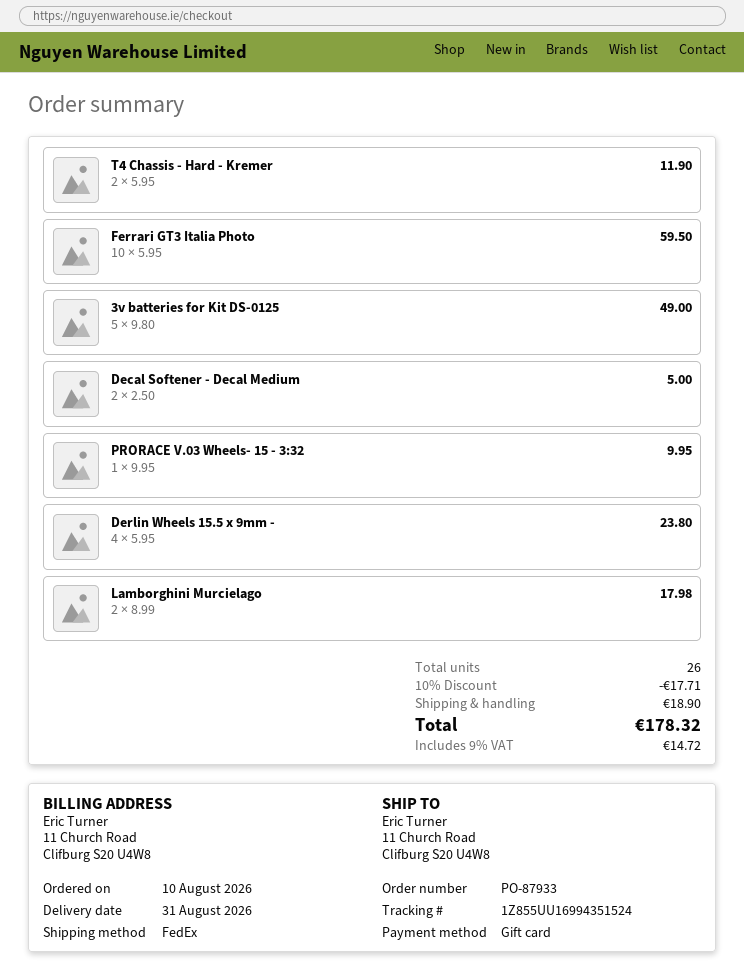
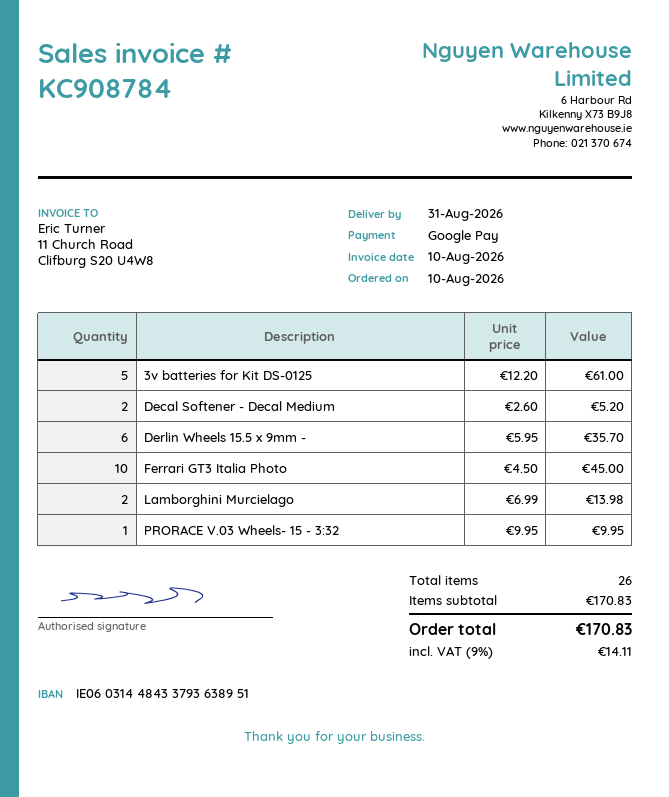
payment method: gift card -> Google Pay
T4 Chassis - Hard - Kremer: 2 x 5.95 = 11.90 -> none
Ferrari GT3 Italia Photo: 10 x 5.95 = 59.50 -> 10 x 4.50 = 45.00
3v batteries for Kit DS-0125: 5 x 9.80 = 49.00 -> 5 x 12.20 = 61.00
Decal Softener - Decal Medium: 2 x 2.50 = 5.00 -> 2 x 2.60 = 5.20
Derlin Wheels 15.5 x 9mm -: 4 x 5.95 = 23.80 -> 6 x 5.95 = 35.70
Lamborghini Murcielago: 2 x 8.99 = 17.98 -> 2 x 6.99 = 13.98
discount: 10% = 17.71 -> none
shipping: 18.90 -> none
tax: 9% = 14.72 -> 9% = 14.11
total: 178.32 -> 170.83

